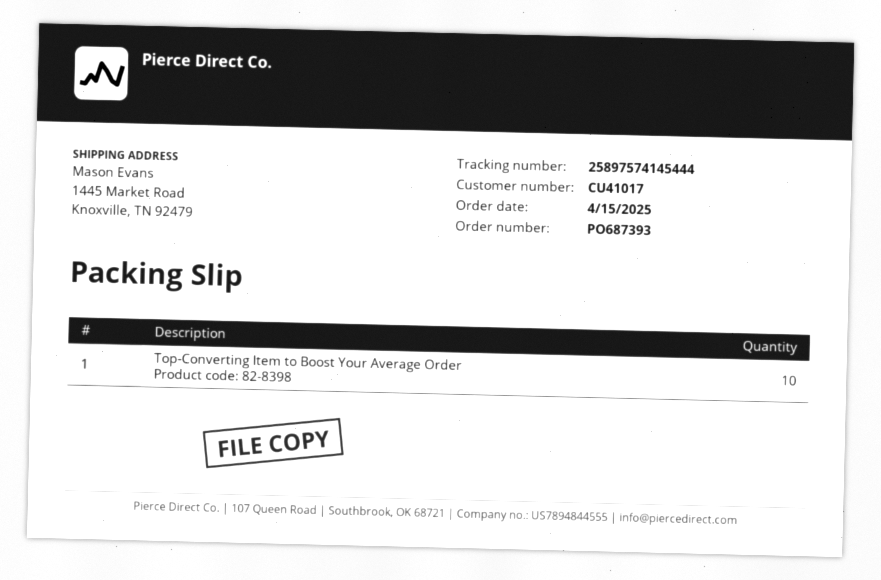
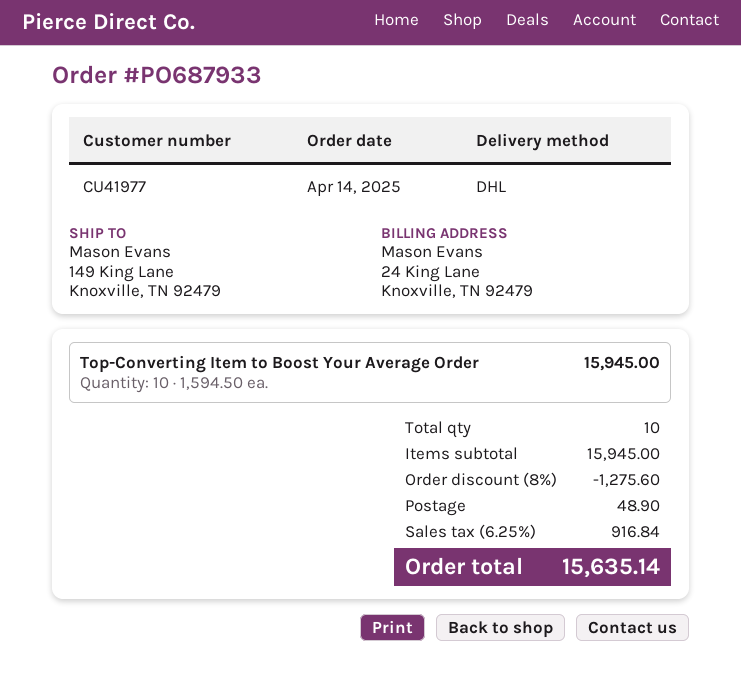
order number: PO687393 -> PO687933
order date: 2025-04-15 -> 2025-04-14
customer number: CU41017 -> CU41977
ship to: 1445 Market Road, Knoxville, TN 92479 -> 149 King Lane, Knoxville, TN 92479

